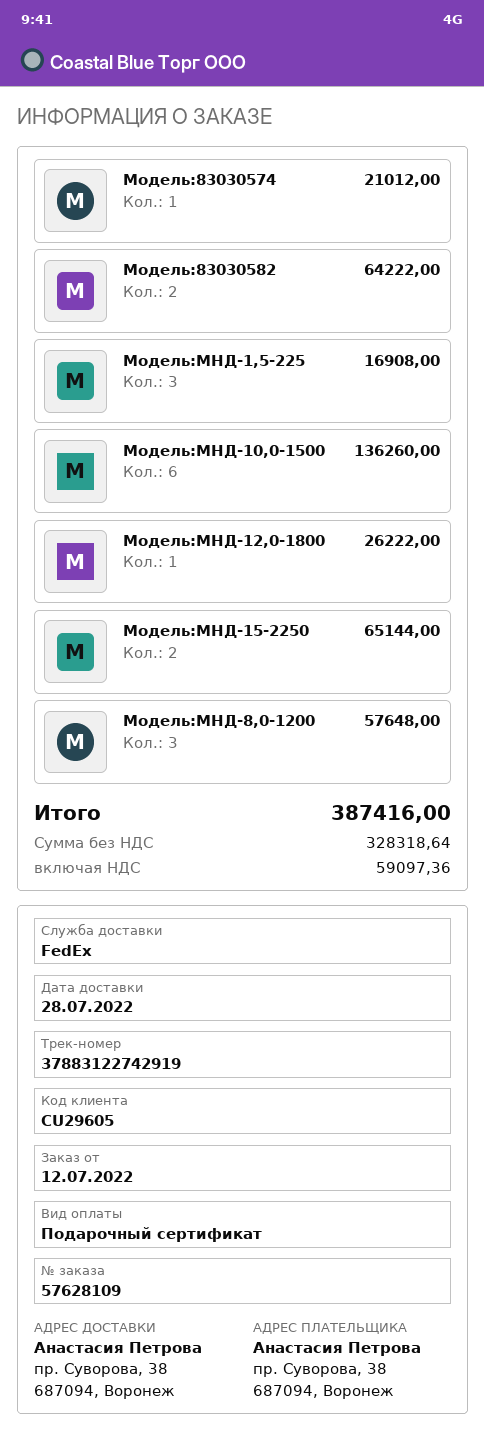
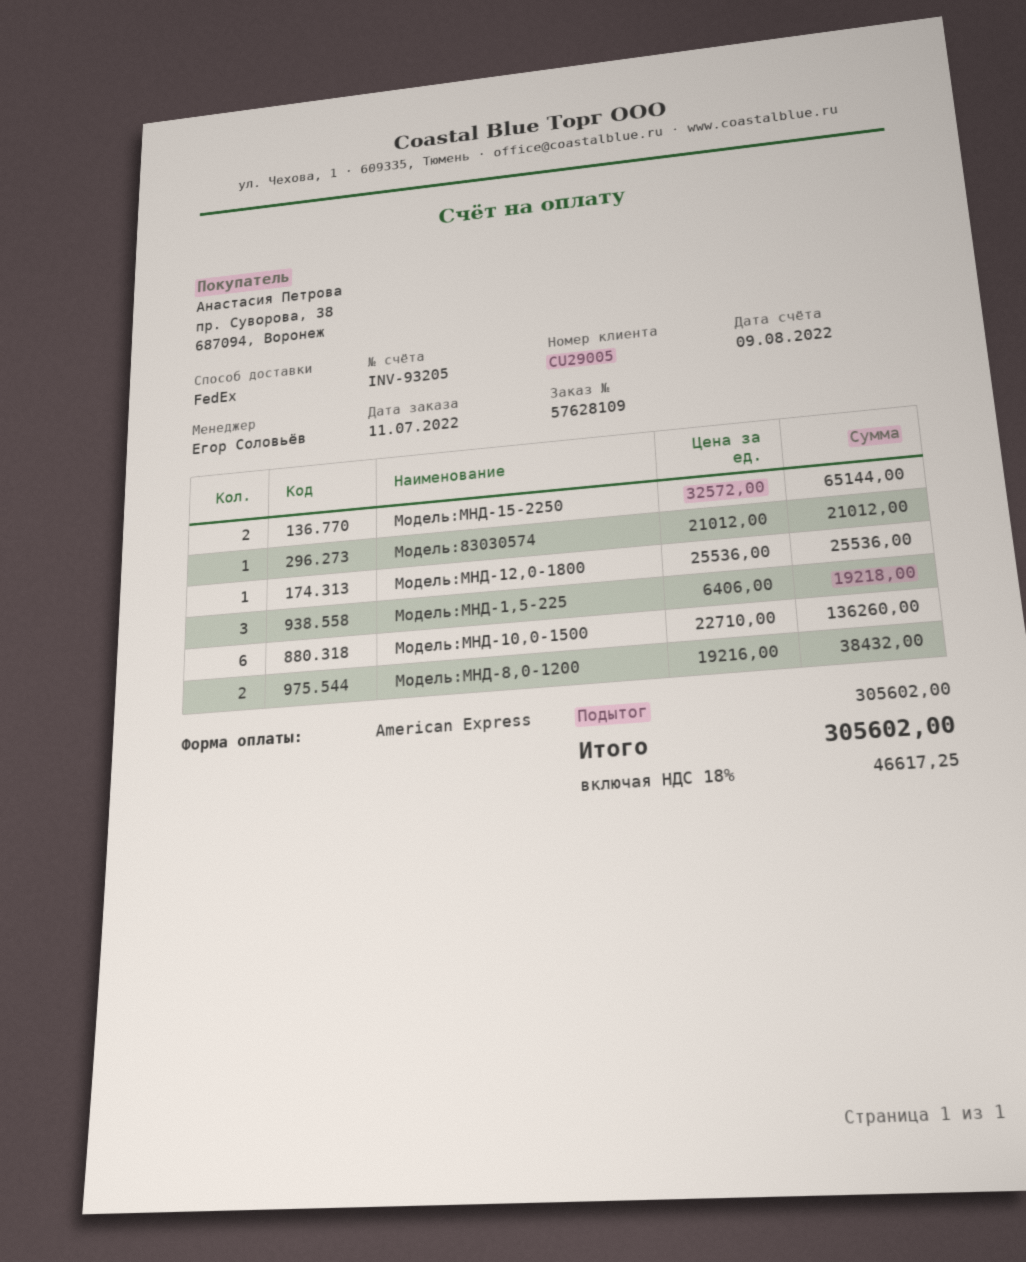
order date: 2022-07-12 -> 2022-07-11
customer number: CU29605 -> CU29005
payment method: gift card -> American Express
Модель:83030582: 2 for 64222.00 -> none
Модель:МНД-1,5-225: 3 for 16908.00 -> 3 for 19218.00
Модель:МНД-12,0-1800: 1 for 26222.00 -> 1 for 25536.00
Модель:МНД-8,0-1200: 3 for 57648.00 -> 2 for 38432.00
tax: 59097.36 -> 46617.25
total: 387416.00 -> 305602.00

